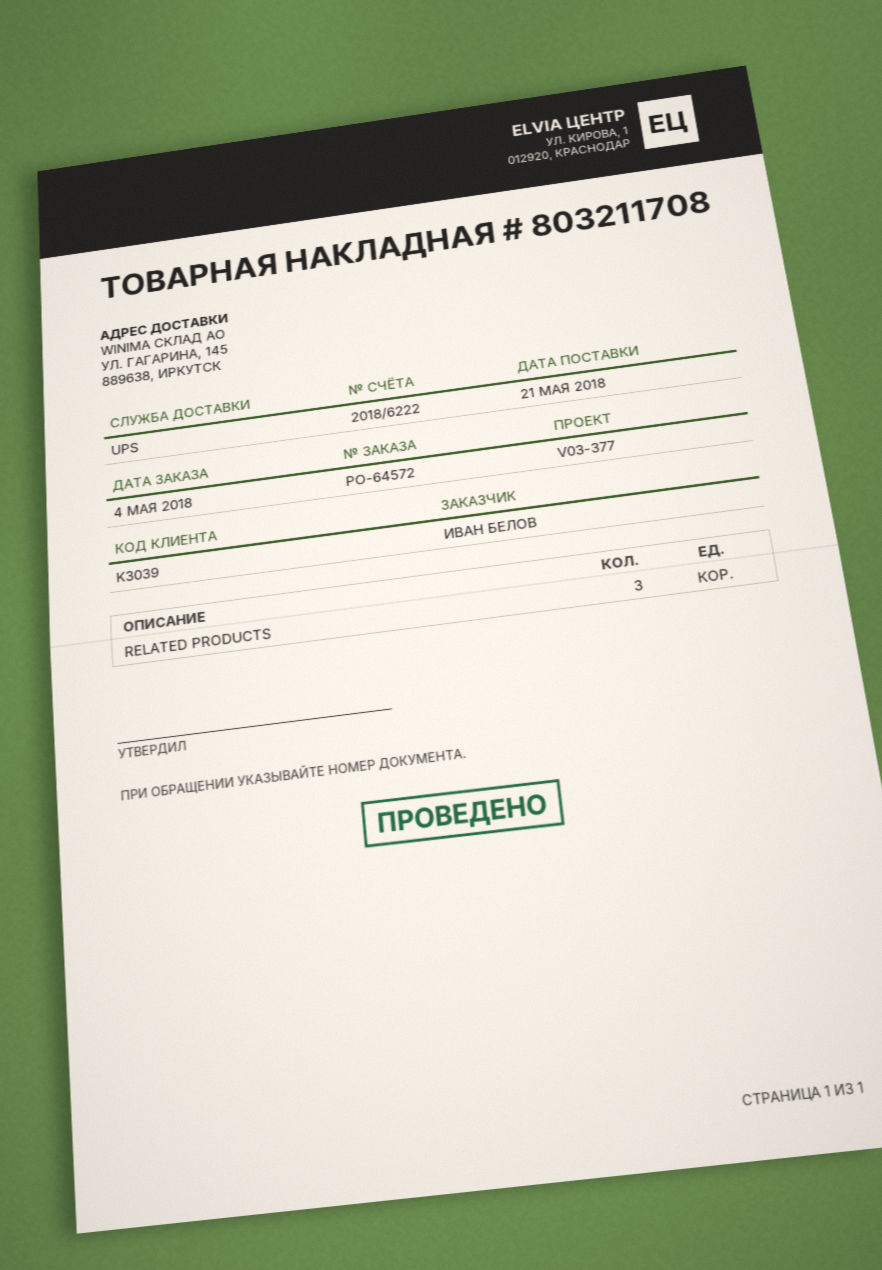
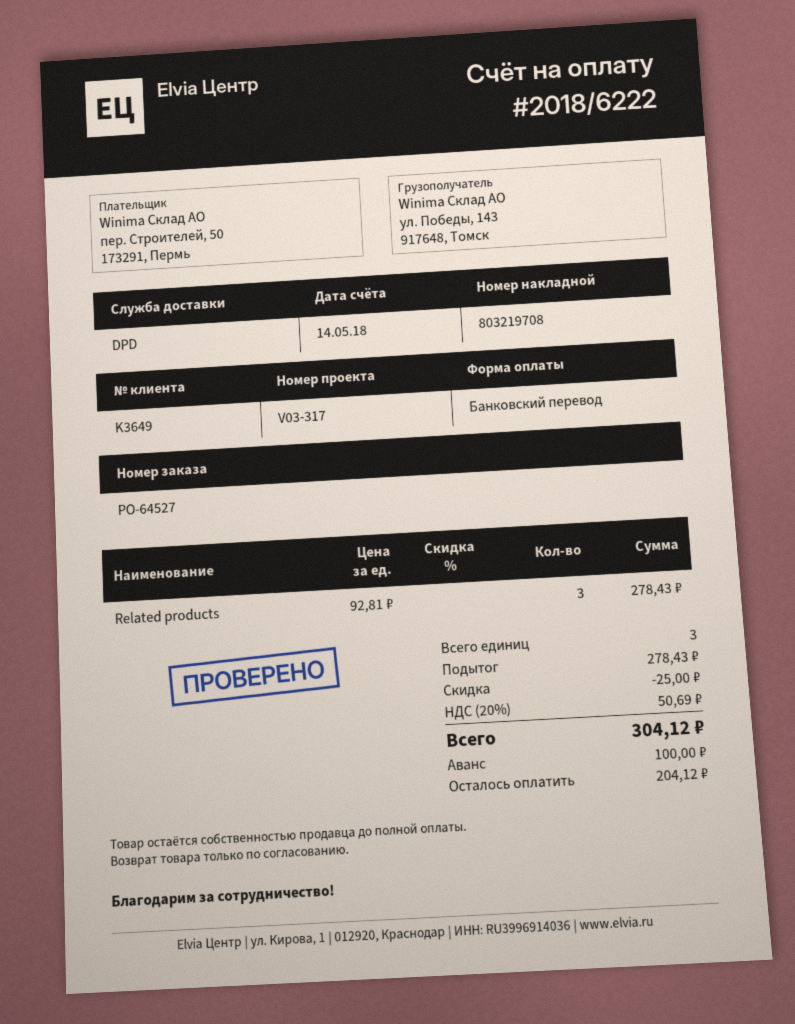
order number: PO-64572 -> PO-64527
delivery note number: 803211708 -> 803219708
customer number: K3039 -> K3649
reference: V03-377 -> V03-317
shipping method: UPS -> DPD
ship to: УЛ. ГАГАРИНА, 145, 889638, ИРКУТСК -> ул. Победы, 143, 917648, Томск

